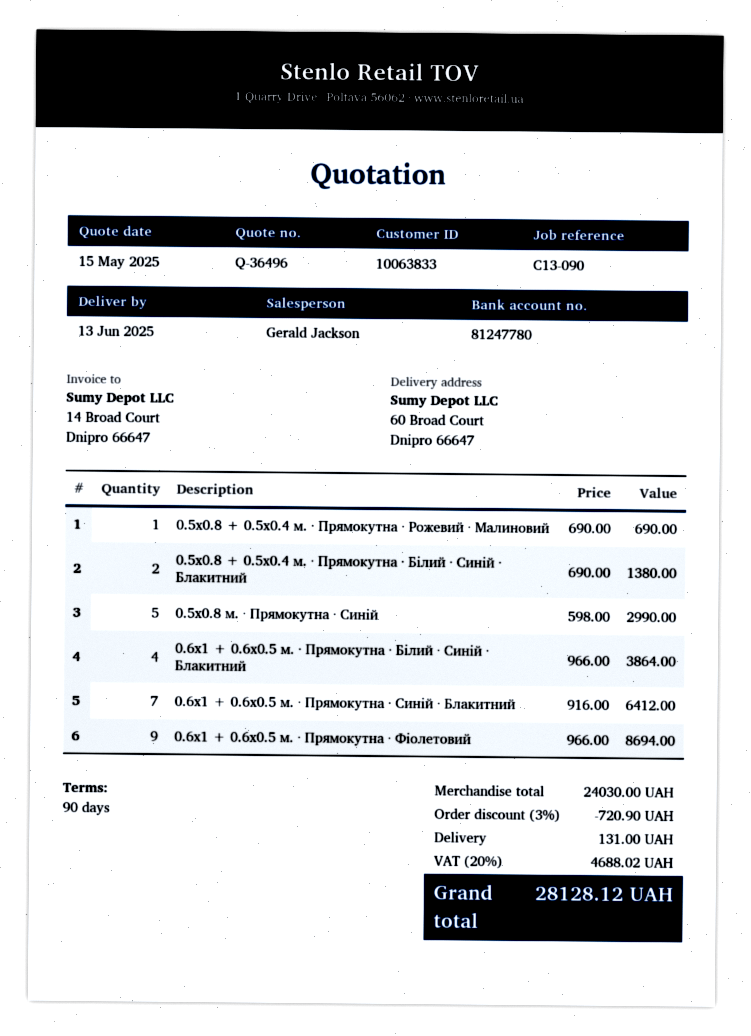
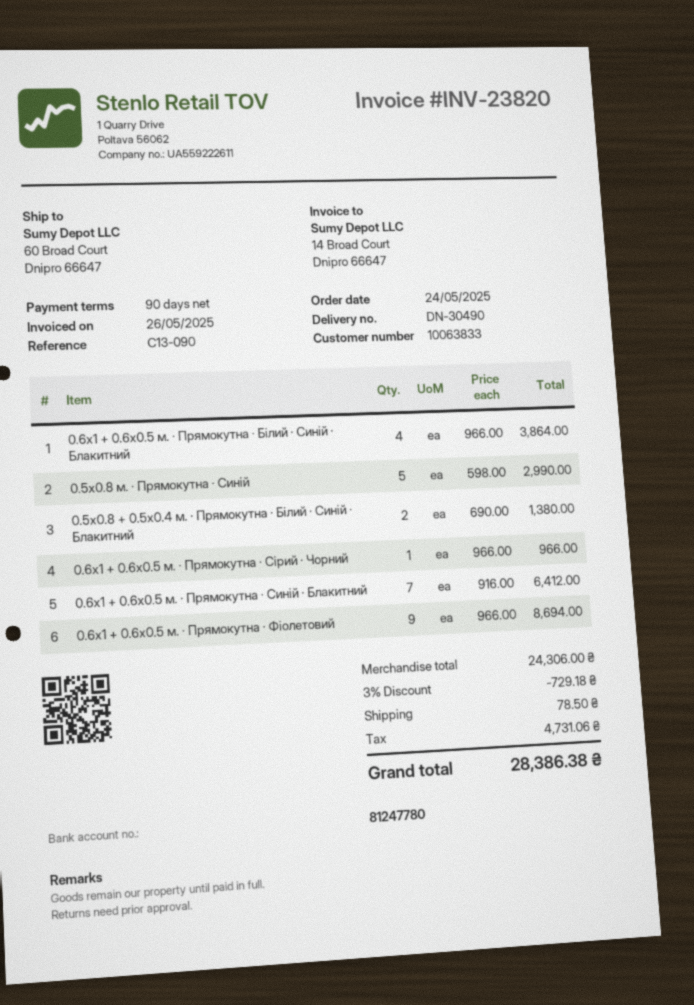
0.5x0.8 + 0.5x0.4 м. · Прямокутна · Рожевий · Малиновий: 1 x 690.00 = 690.00 -> none
0.6x1 + 0.6x0.5 м. · Прямокутна · Сірий · Чорний: none -> 1 x 966.00 = 966.00
subtotal: 24030.00 -> 24306.00
discount: 3% = 720.90 -> 3% = 729.18
shipping: 131.00 -> 78.50
tax: 4688.02 -> 4731.06
total: 28128.12 -> 28386.38

